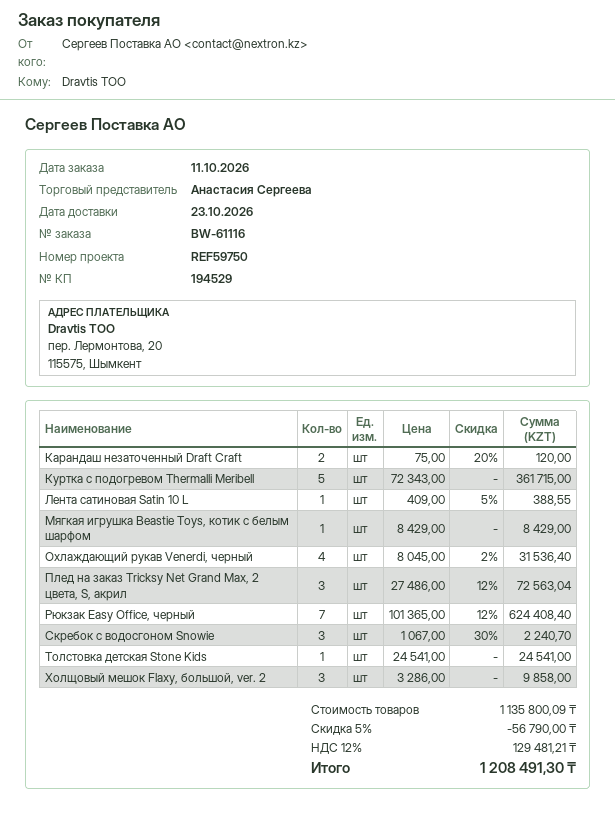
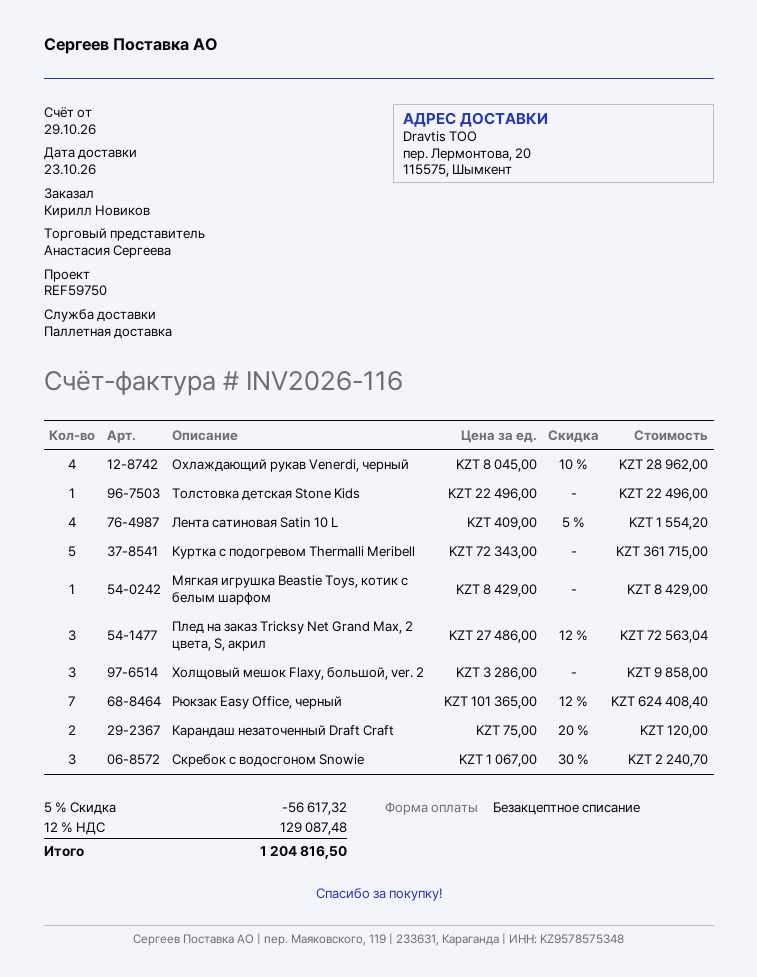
Лента сатиновая Satin 10 L: 1 x 409.00 - 5% = 388.55 -> 4 x 409.00 - 5% = 1554.20
Охлаждающий рукав Venerdi, черный: 4 x 8045.00 - 2% = 31536.40 -> 4 x 8045.00 - 10% = 28962.00
Толстовка детская Stone Kids: 1 x 24541.00 = 24541.00 -> 1 x 22496.00 = 22496.00
discount: 5% = 56790.00 -> 5% = 56617.32
tax: 12% = 129481.21 -> 12% = 129087.48
total: 1208491.30 -> 1204816.50

